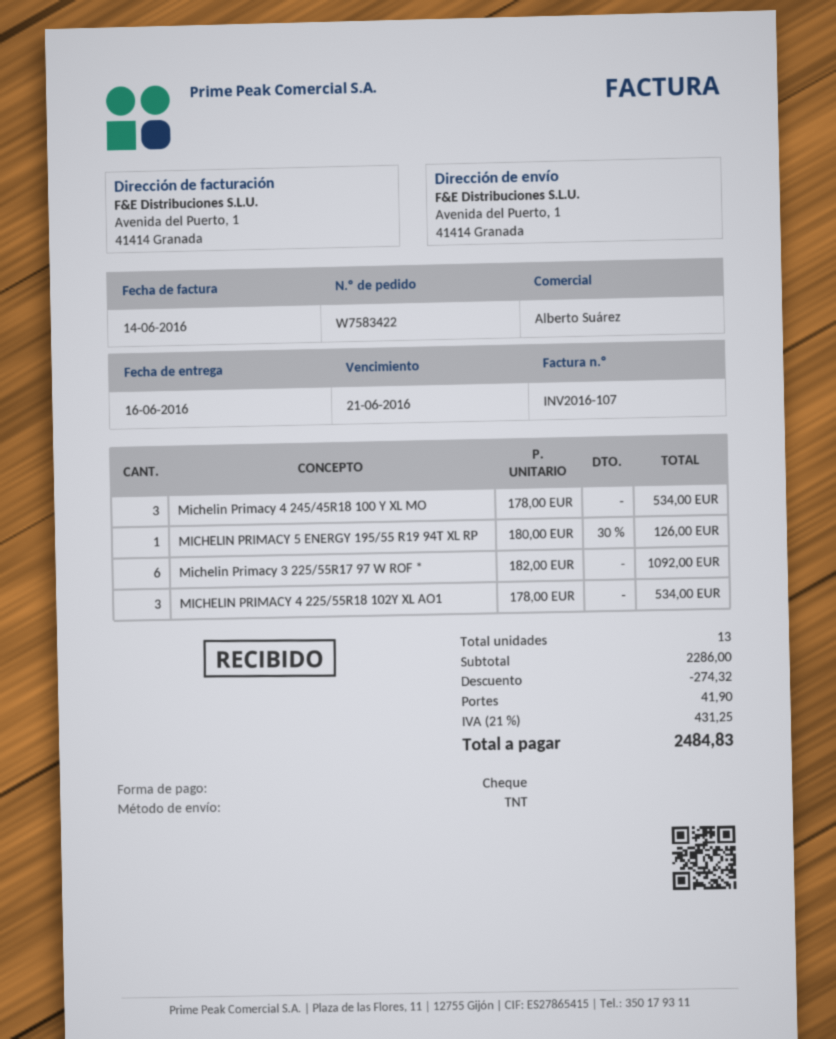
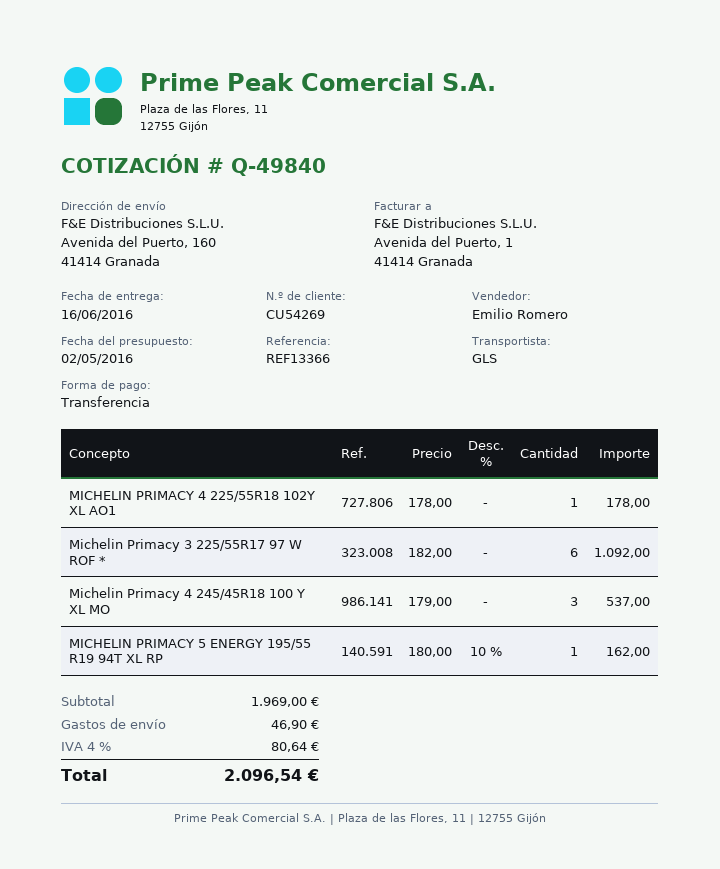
sales rep: Alberto Suárez -> Emilio Romero
payment method: cheque -> bank transfer
shipping method: TNT -> GLS
ship to: Avenida del Puerto, 1, 41414 Granada -> Avenida del Puerto, 160, 41414 Granada
Michelin Primacy 4 245/45R18 100 Y XL MO: 3 x 178.00 = 534.00 -> 3 x 179.00 = 537.00
MICHELIN PRIMACY 5 ENERGY 195/55 R19 94T XL RP: 1 x 180.00 - 30% = 126.00 -> 1 x 180.00 - 10% = 162.00
MICHELIN PRIMACY 4 225/55R18 102Y XL AO1: 3 x 178.00 = 534.00 -> 1 x 178.00 = 178.00
subtotal: 2286.00 -> 1969.00
discount: 274.32 -> none
shipping: 41.90 -> 46.90
tax: 21% = 431.25 -> 4% = 80.64
total: 2484.83 -> 2096.54

